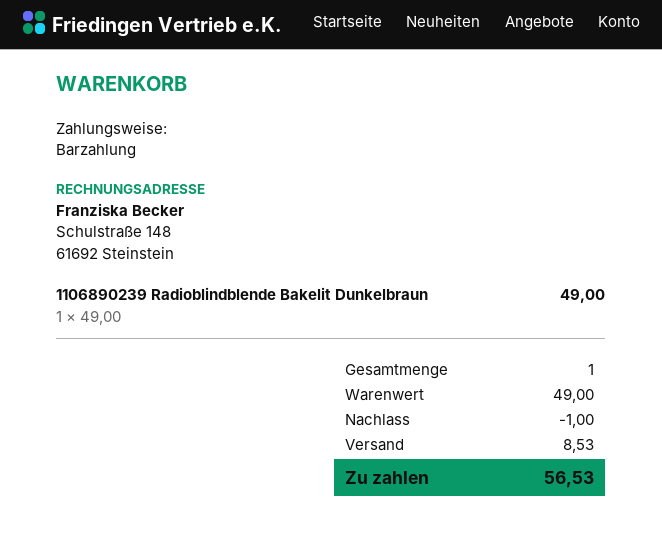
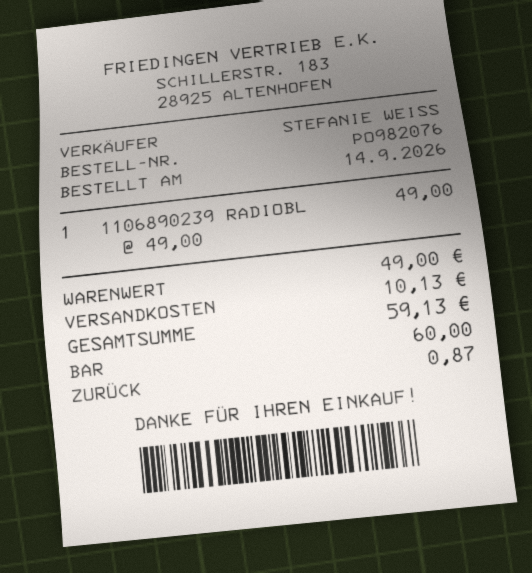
discount: 1.00 -> none
shipping: 8.53 -> 10.13
total: 56.53 -> 59.13

